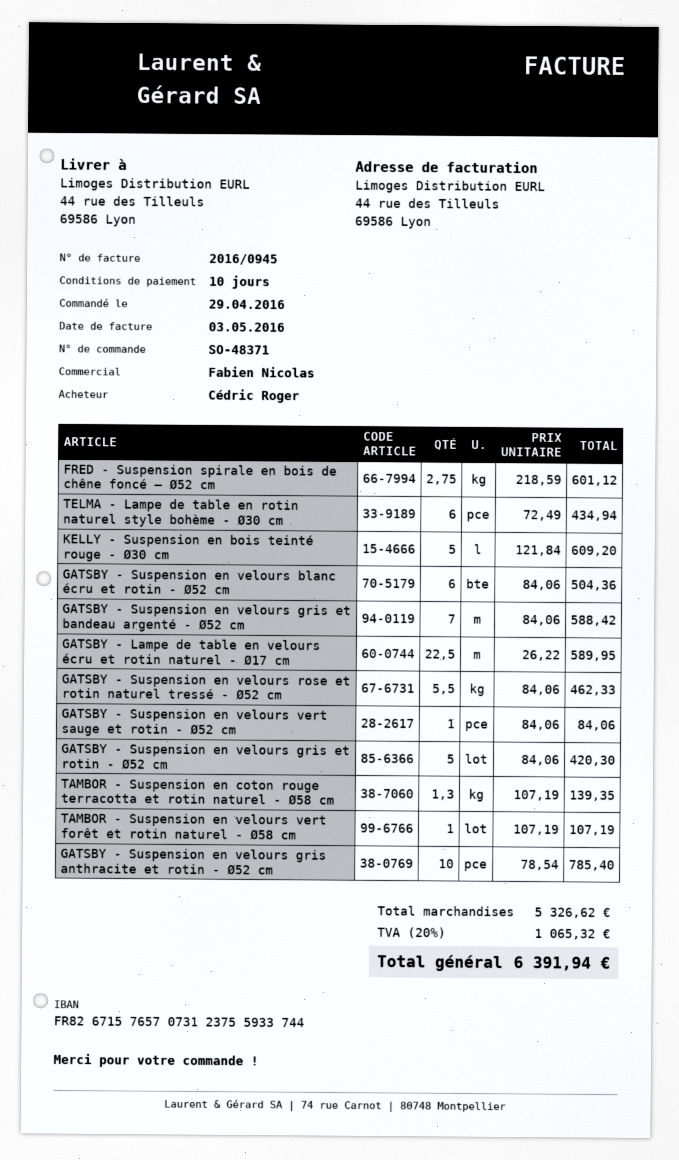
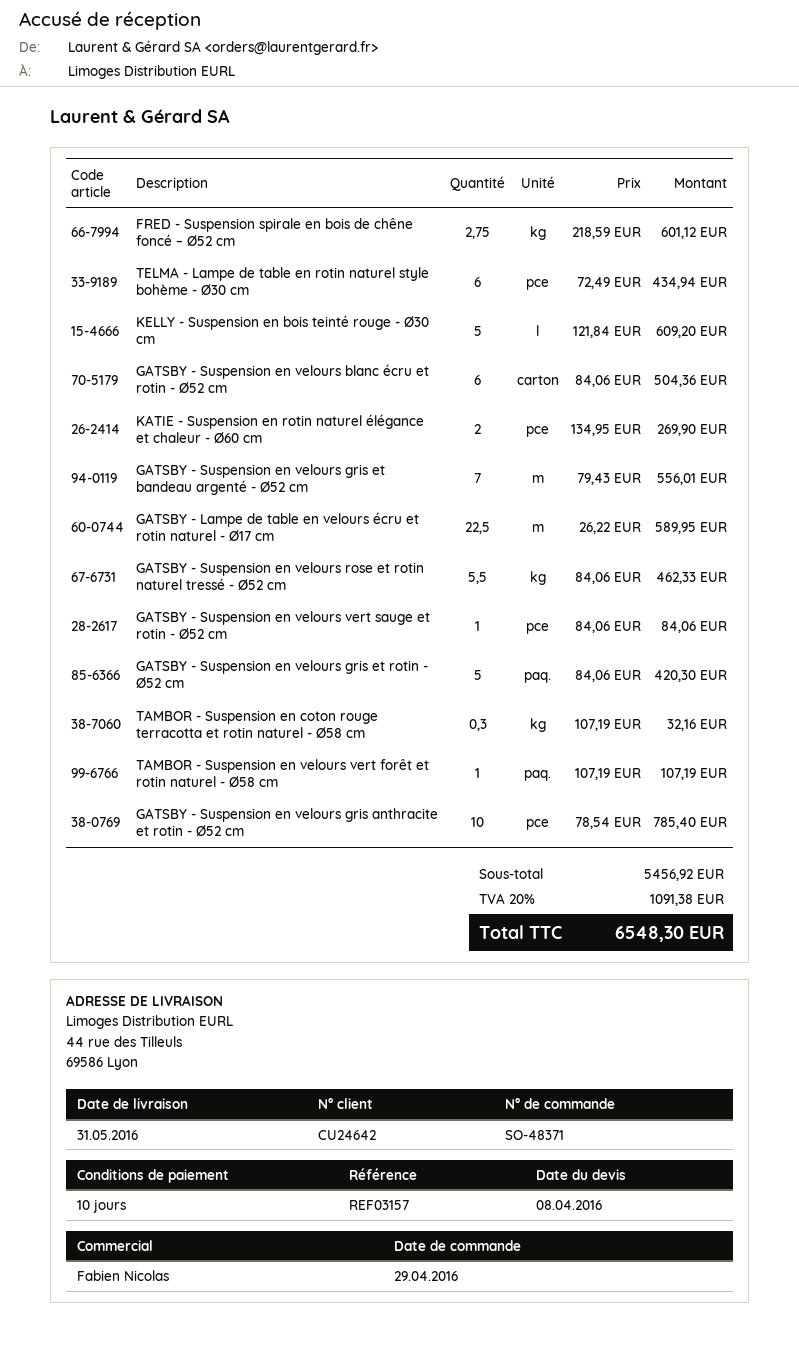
GATSBY - Suspension en velours gris et bandeau argenté - Ø52 cm: 7 x 84.06 = 588.42 -> 7 x 79.43 = 556.01
TAMBOR - Suspension en coton rouge terracotta et rotin naturel - Ø58 cm: 1.3 x 107.19 = 139.35 -> 0.3 x 107.19 = 32.16
KATIE - Suspension en rotin naturel élégance et chaleur - Ø60 cm: none -> 2 x 134.95 = 269.90
subtotal: 5326.62 -> 5456.92
tax: 20% = 1065.32 -> 20% = 1091.38
total: 6391.94 -> 6548.30

